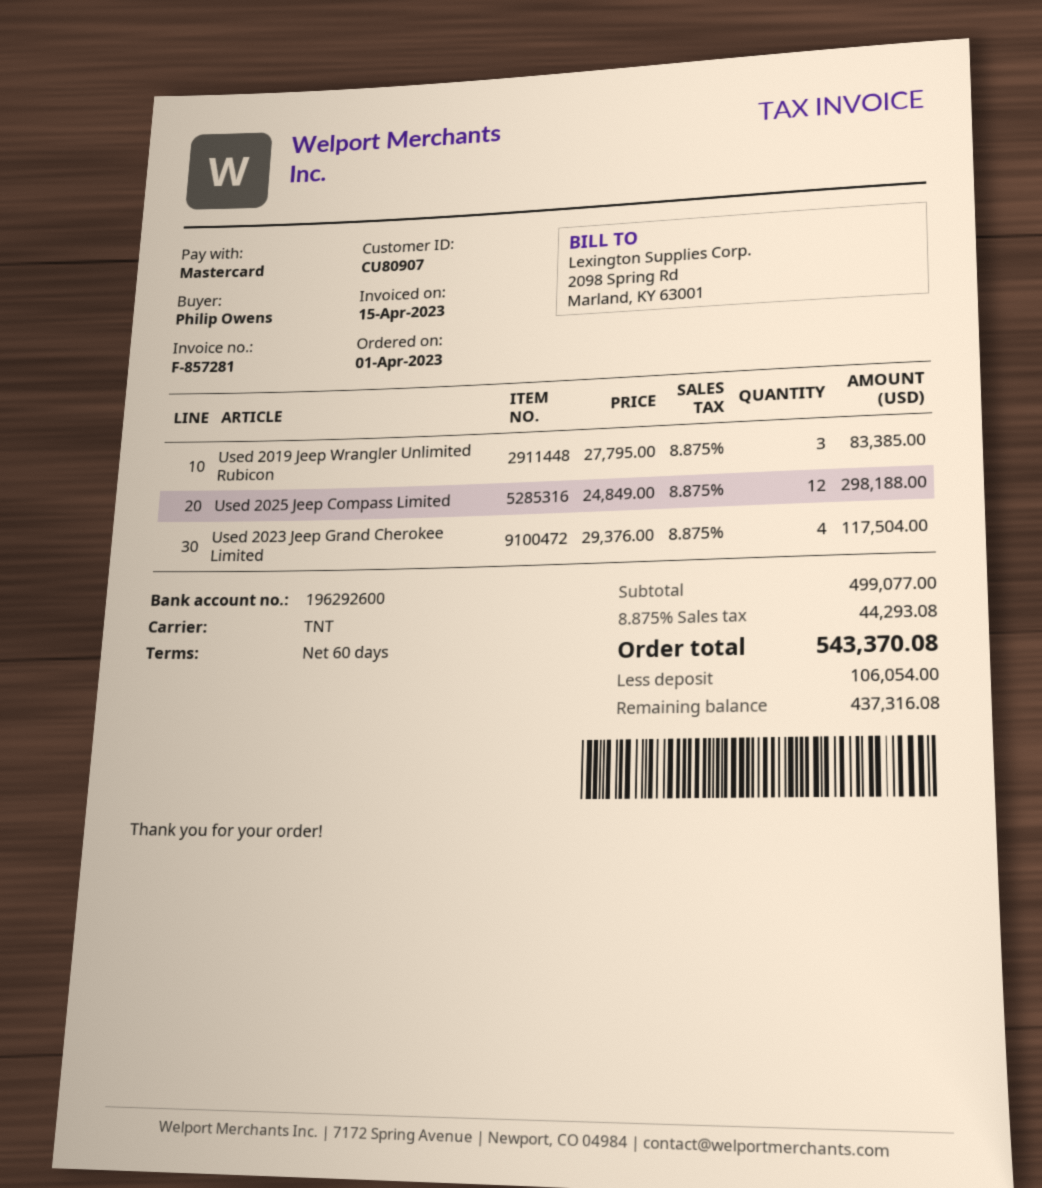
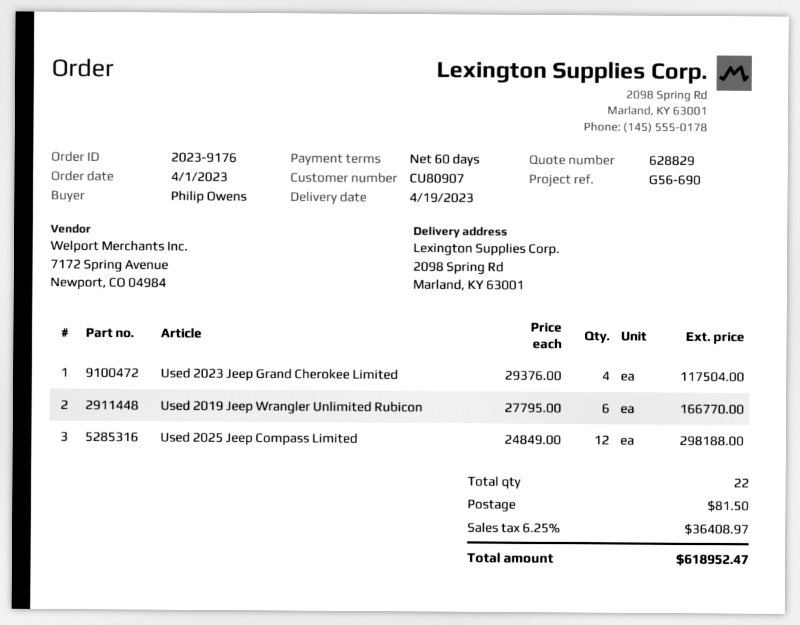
Used 2019 Jeep Wrangler Unlimited Rubicon: 3 x 27795.00 = 83385.00 -> 6 x 27795.00 = 166770.00
shipping: none -> 81.50
tax: 8.875% = 44293.08 -> 6.25% = 36408.97
total: 543370.08 -> 618952.47

